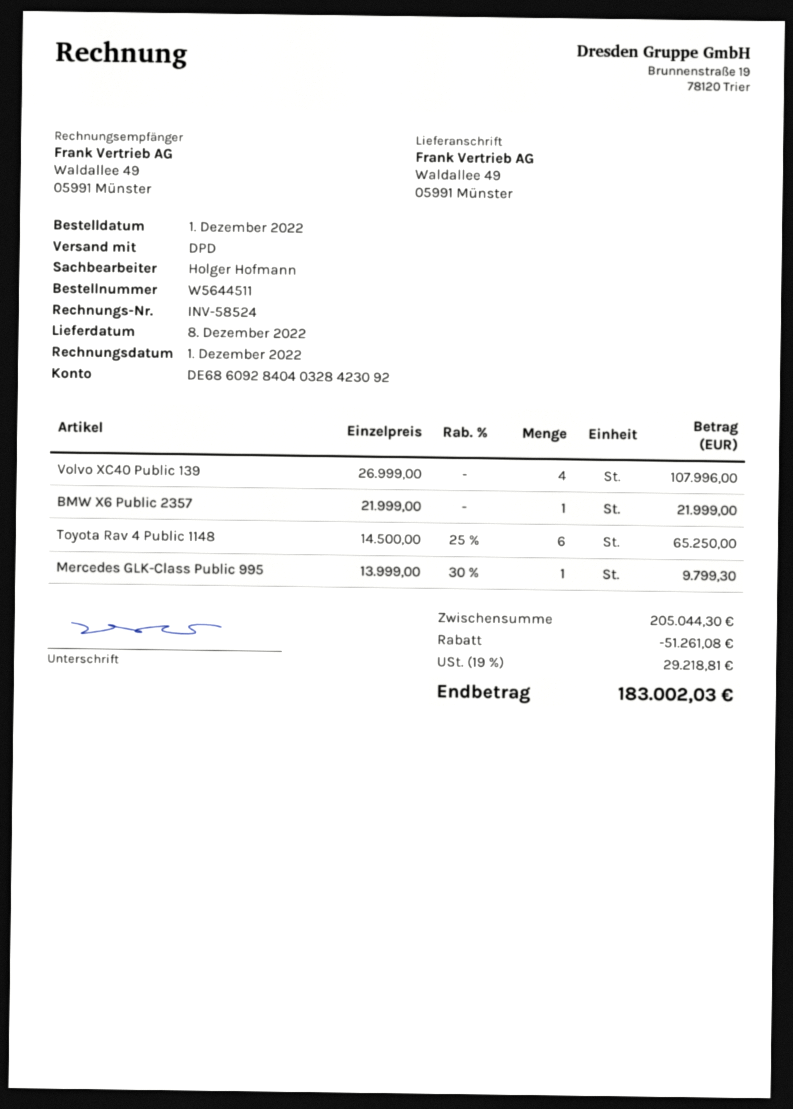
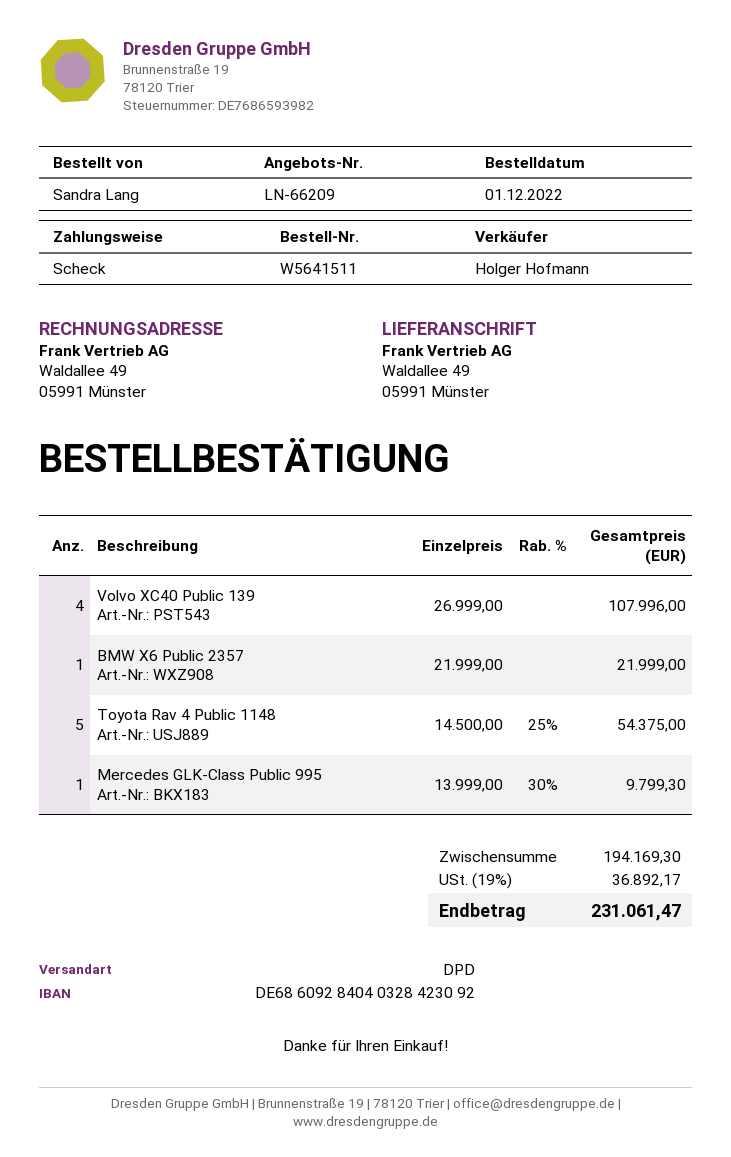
order number: W5644511 -> W5641511
Toyota Rav 4 Public 1148: 6 x 14500.00 - 25% = 65250.00 -> 5 x 14500.00 - 25% = 54375.00
subtotal: 205044.30 -> 194169.30
discount: 51261.08 -> none
tax: 19% = 29218.81 -> 19% = 36892.17
total: 183002.03 -> 231061.47

